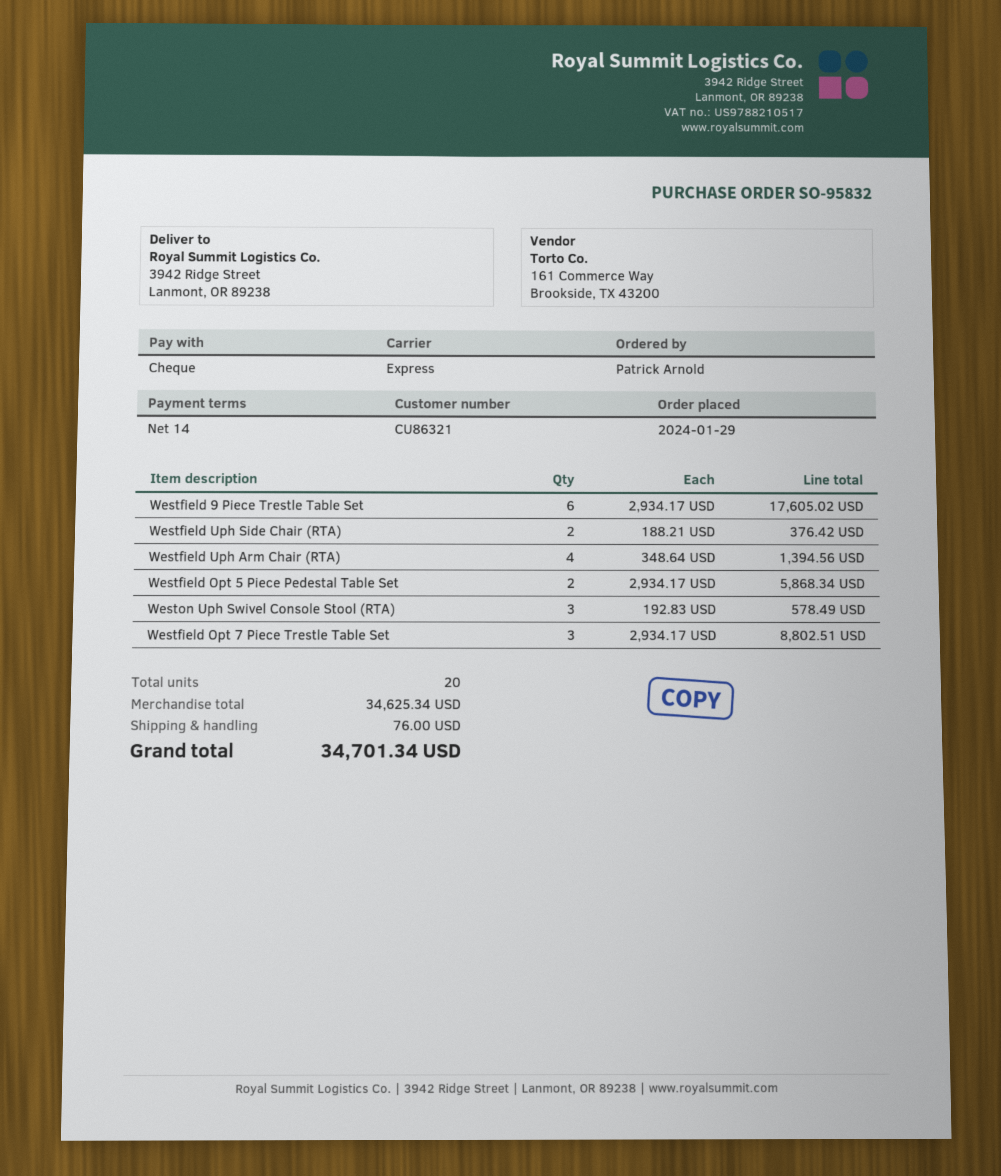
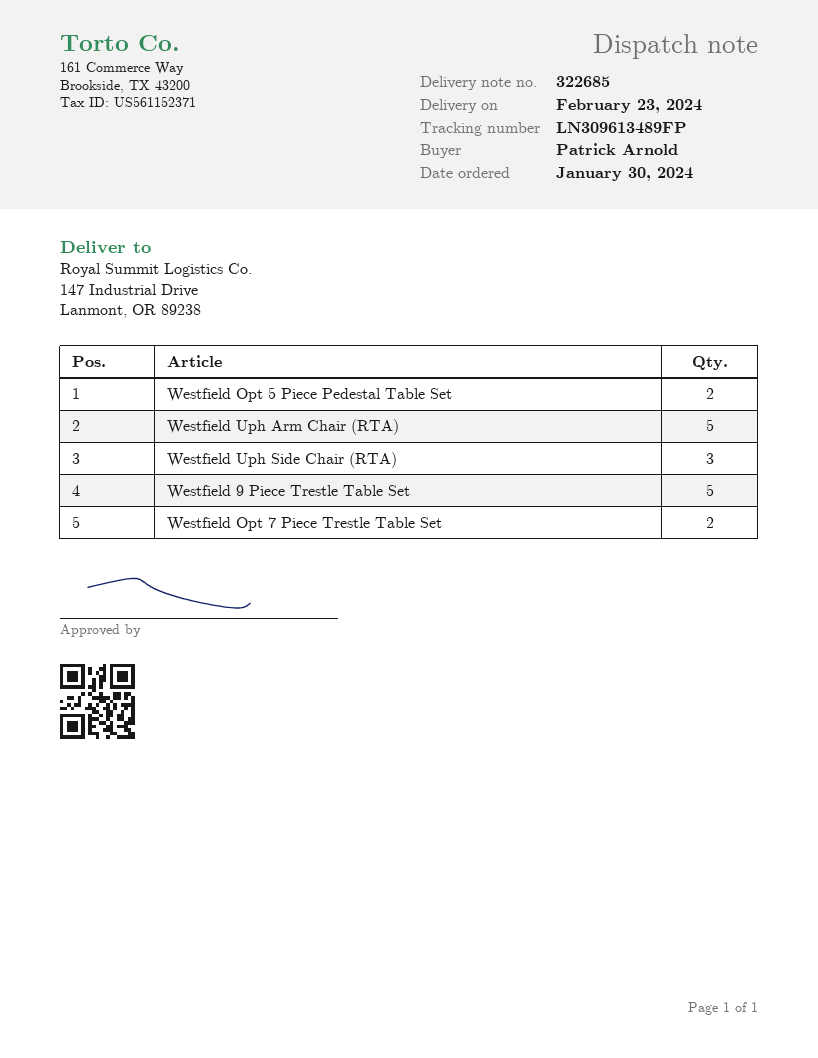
order date: 2024-01-29 -> 2024-01-30
ship to: 3942 Ridge Street, Lanmont, OR 89238 -> 147 Industrial Drive, Lanmont, OR 89238
Westfield 9 Piece Trestle Table Set: 6 -> 5
Westfield Uph Side Chair (RTA): 2 -> 3
Westfield Uph Arm Chair (RTA): 4 -> 5
Weston Uph Swivel Console Stool (RTA): 3 -> none
Westfield Opt 7 Piece Trestle Table Set: 3 -> 2

